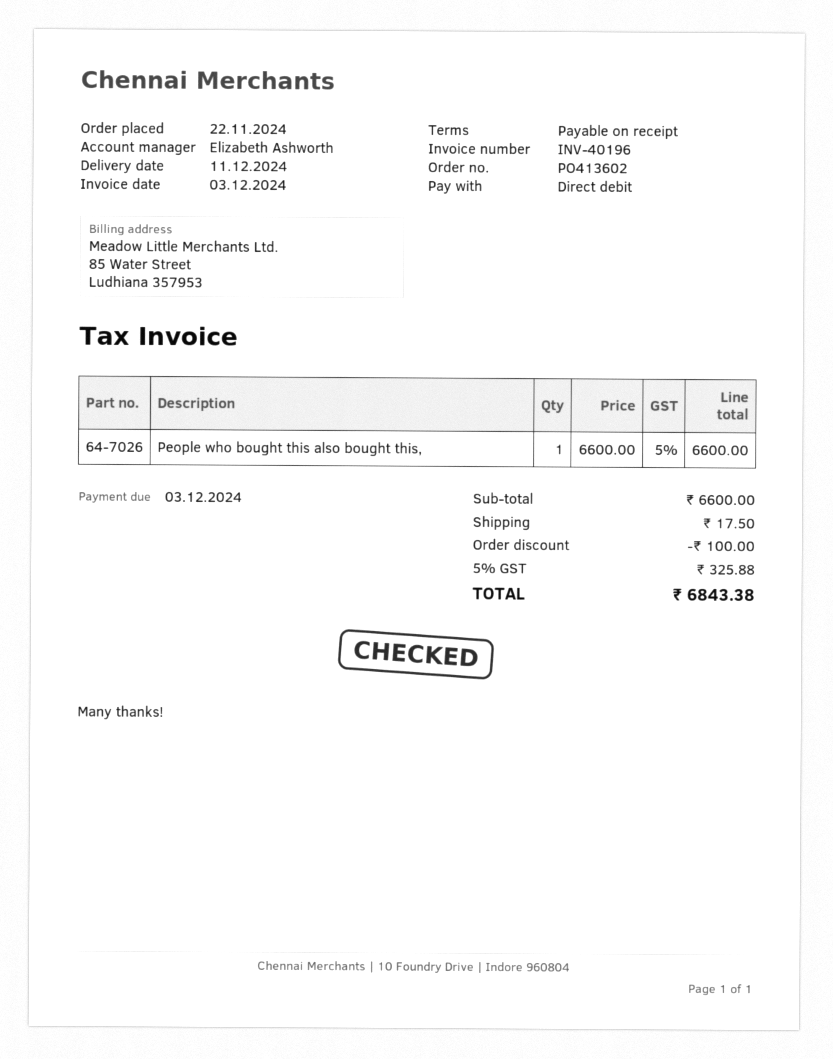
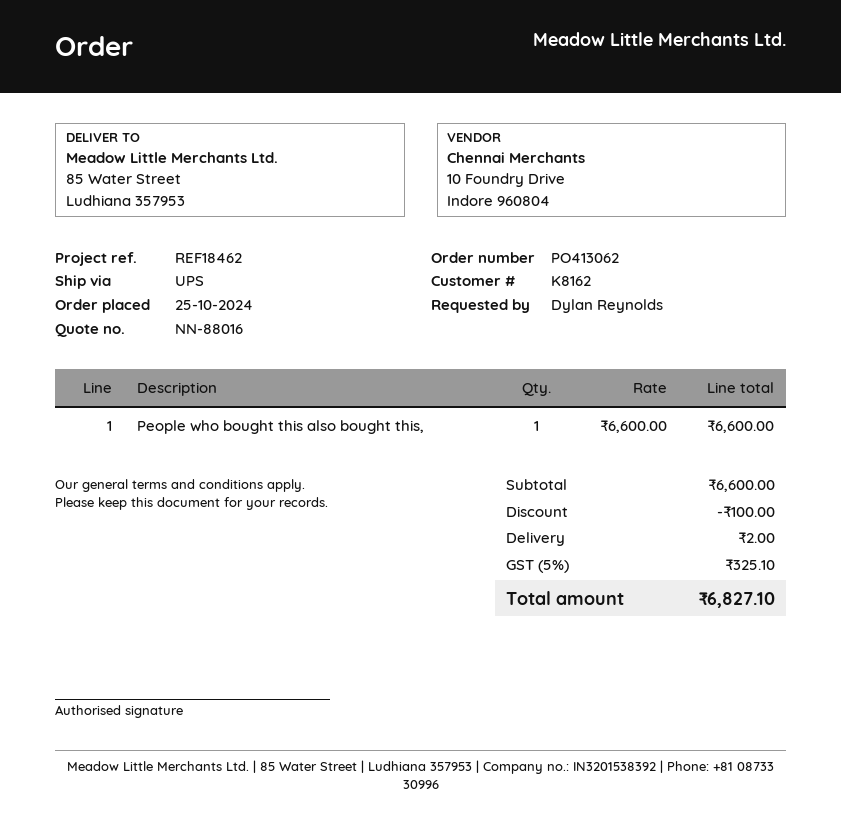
order number: PO413602 -> PO413062
order date: 2024-11-22 -> 2024-10-25
shipping: 17.50 -> 2.00
tax: 5% = 325.88 -> 5% = 325.10
total: 6843.38 -> 6827.10

